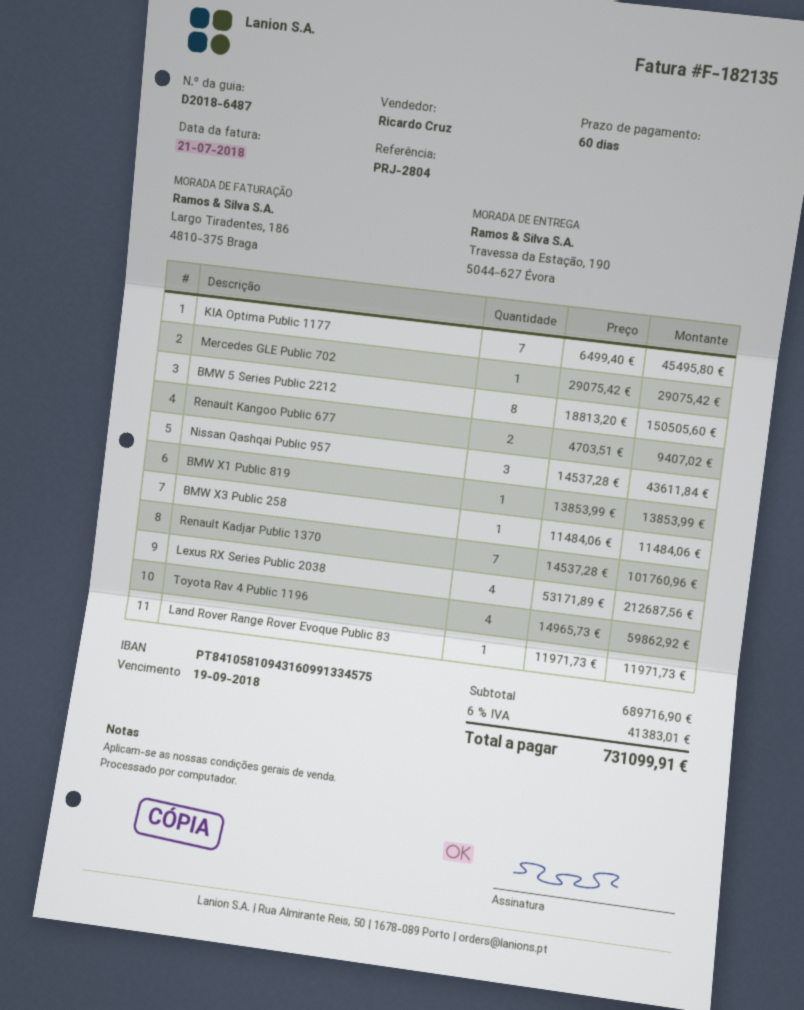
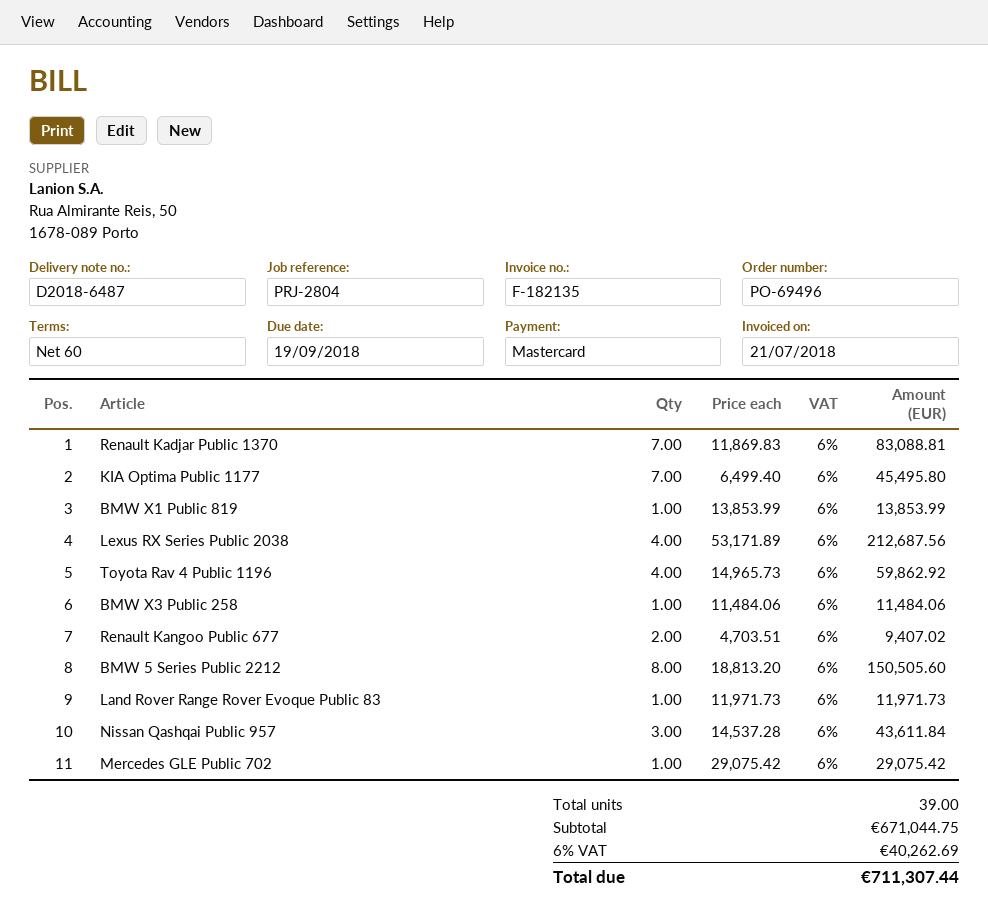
Renault Kadjar Public 1370: 7 x 14537.28 = 101760.96 -> 7 x 11869.83 = 83088.81
subtotal: 689716.90 -> 671044.75
tax: 6% = 41383.01 -> 6% = 40262.69
total: 731099.91 -> 711307.44

